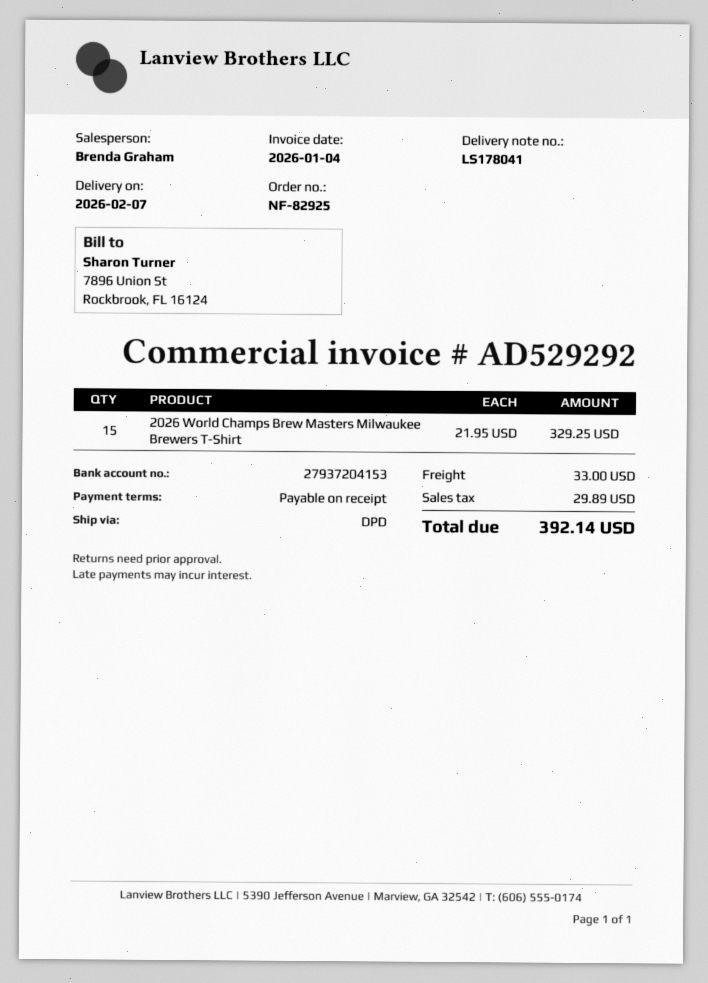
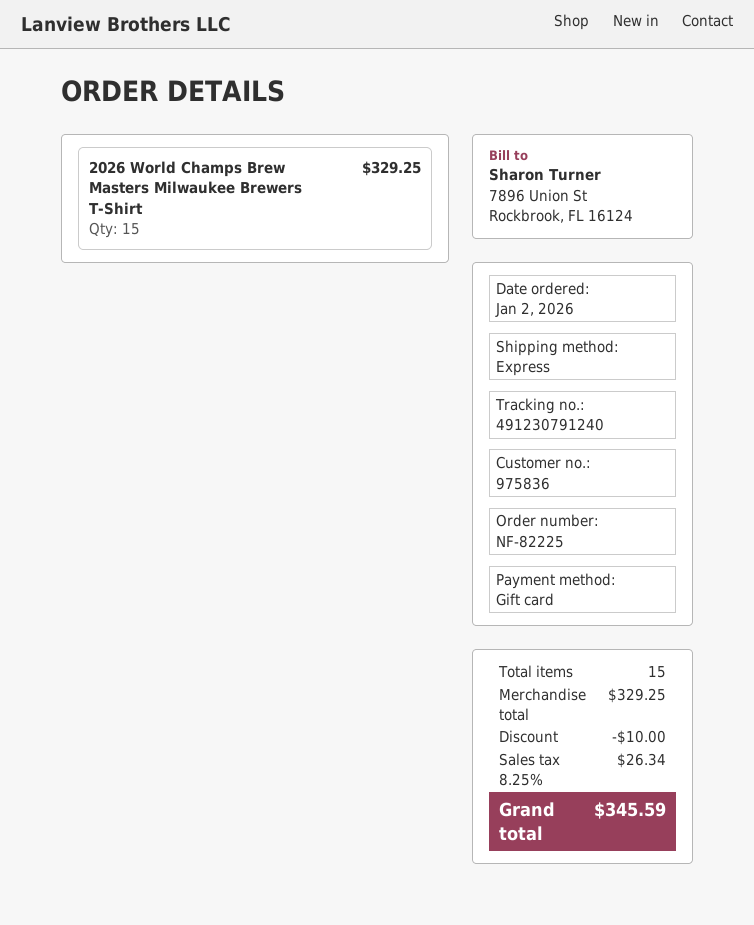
order number: NF-82925 -> NF-82225
shipping method: DPD -> express
discount: none -> 10.00
shipping: 33.00 -> none
tax: 29.89 -> 26.34
total: 392.14 -> 345.59

